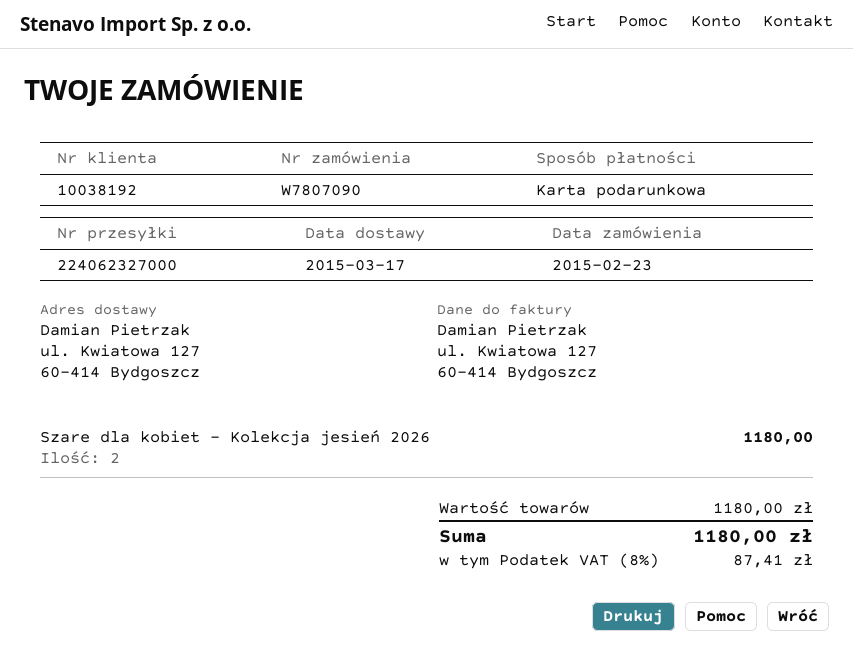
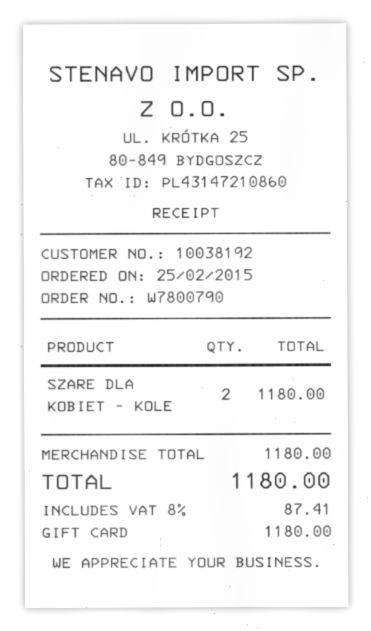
order number: W7807090 -> W7800790
order date: 2015-02-23 -> 2015-02-25

